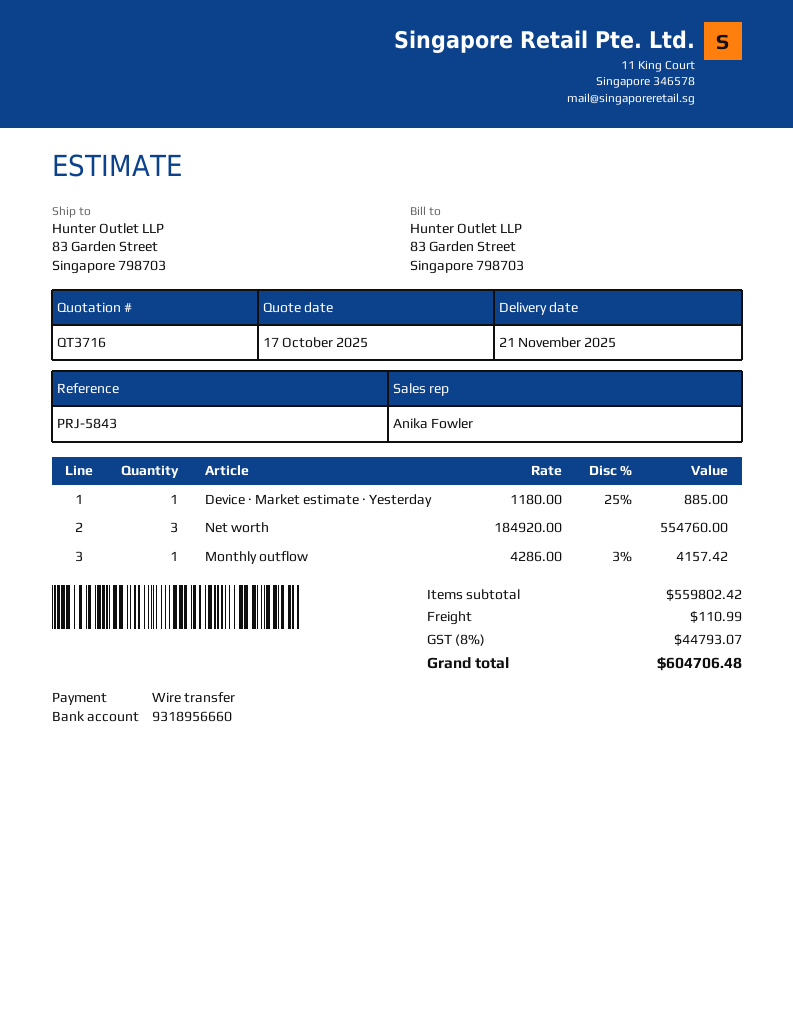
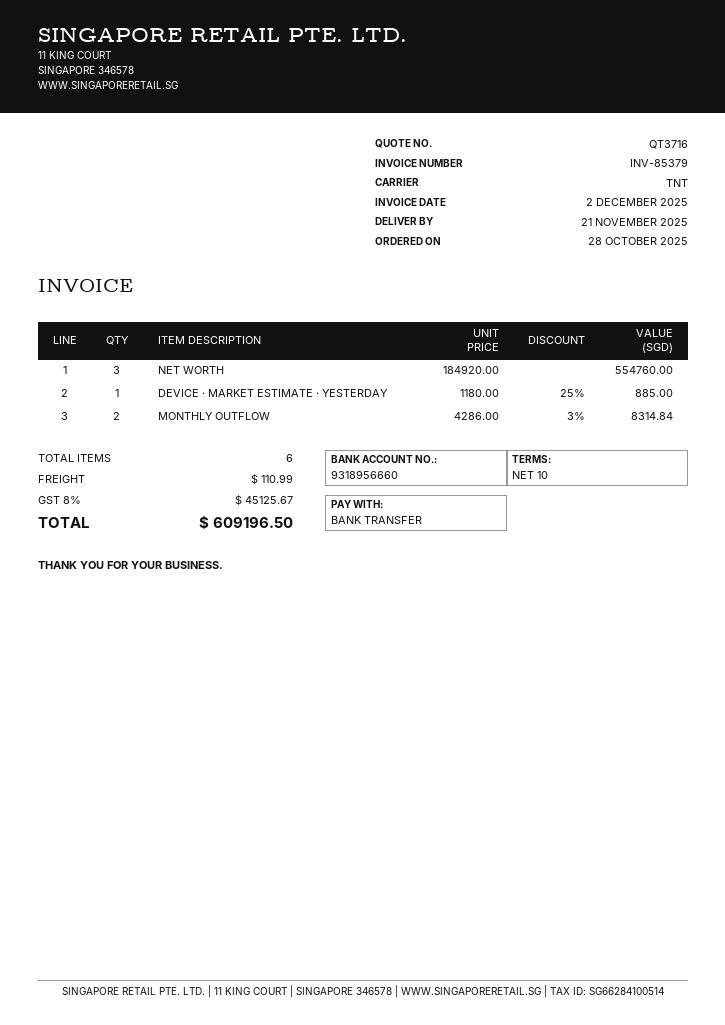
Monthly outflow: 1 x 4286.00 - 3% = 4157.42 -> 2 x 4286.00 - 3% = 8314.84
tax: 8% = 44793.07 -> 8% = 45125.67
total: 604706.48 -> 609196.50

